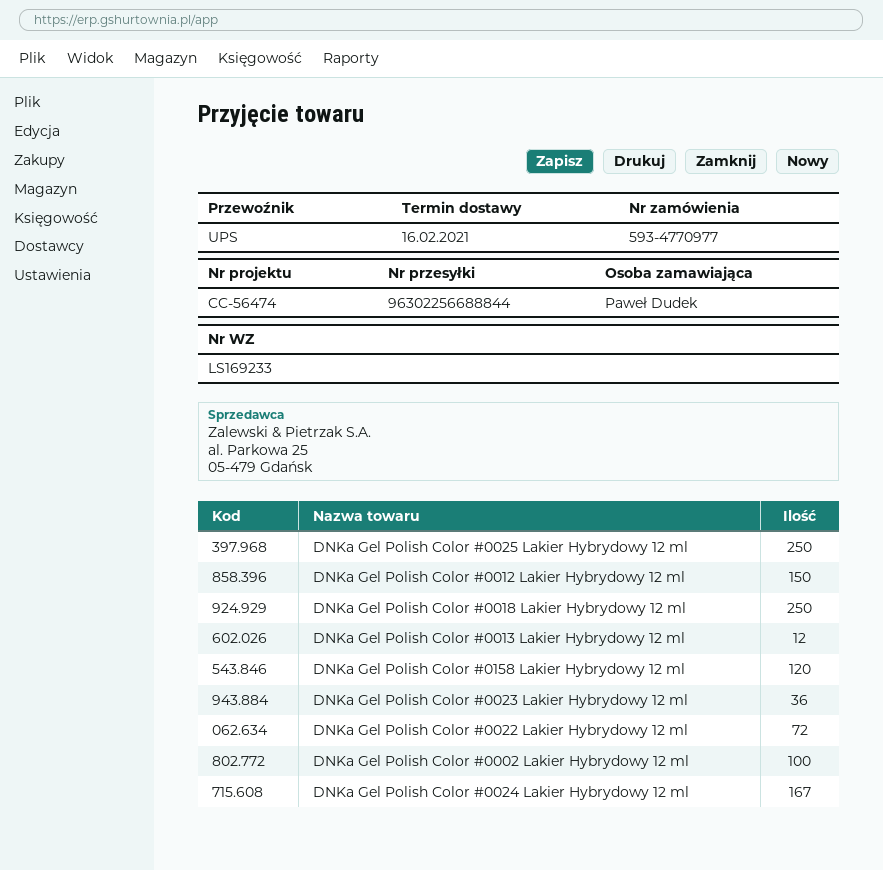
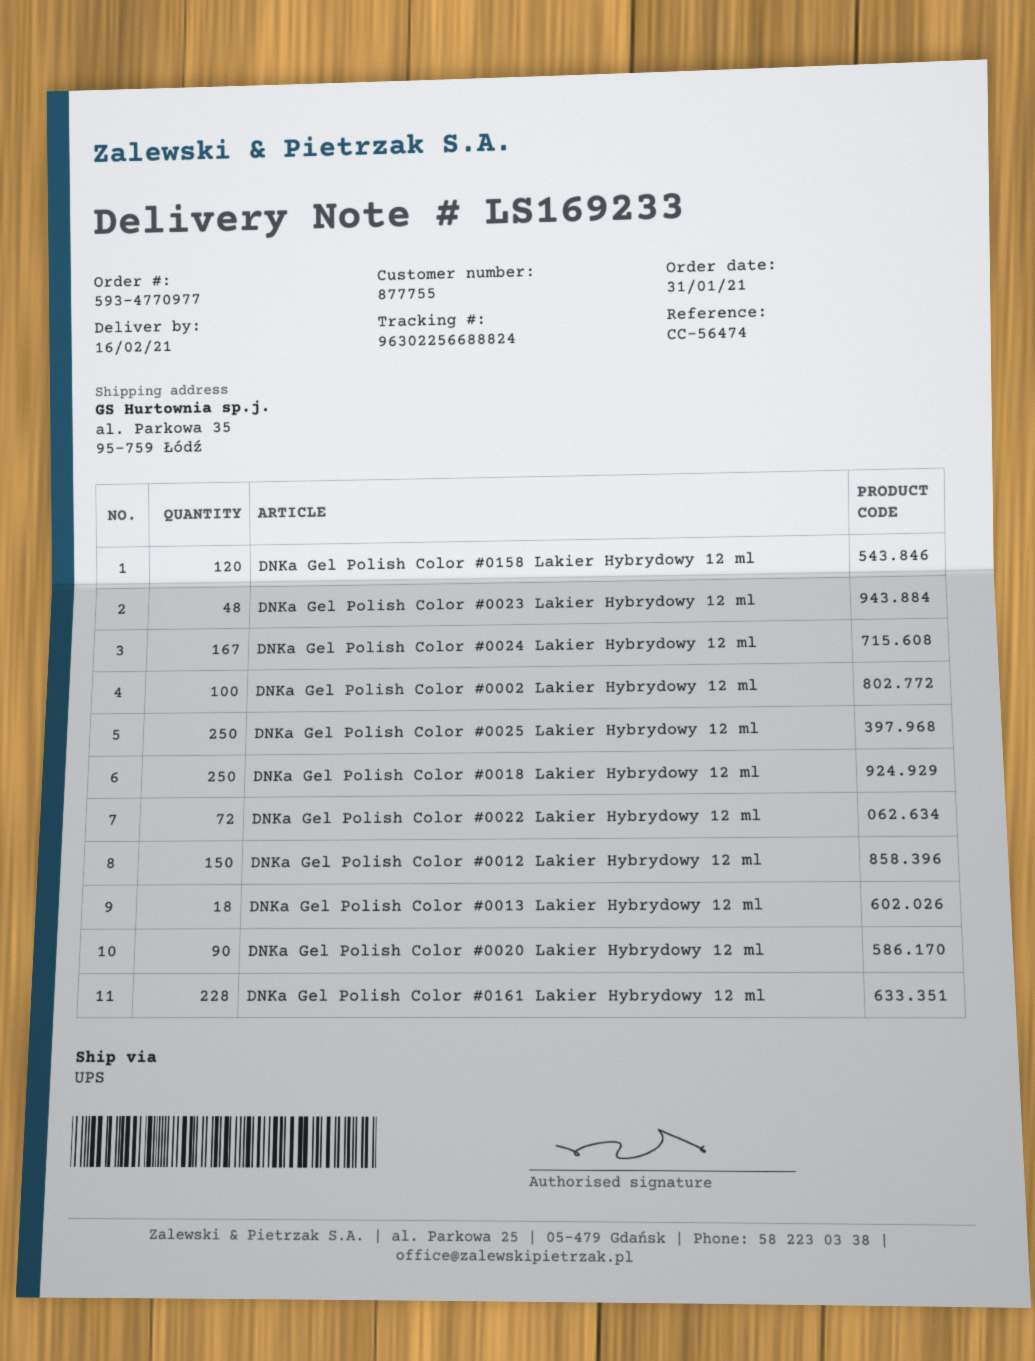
tracking number: 96302256688844 -> 96302256688824
DNKa Gel Polish Color #0013 Lakier Hybrydowy 12 ml: 12 -> 18
DNKa Gel Polish Color #0023 Lakier Hybrydowy 12 ml: 36 -> 48
DNKa Gel Polish Color #0020 Lakier Hybrydowy 12 ml: none -> 90
DNKa Gel Polish Color #0161 Lakier Hybrydowy 12 ml: none -> 228

